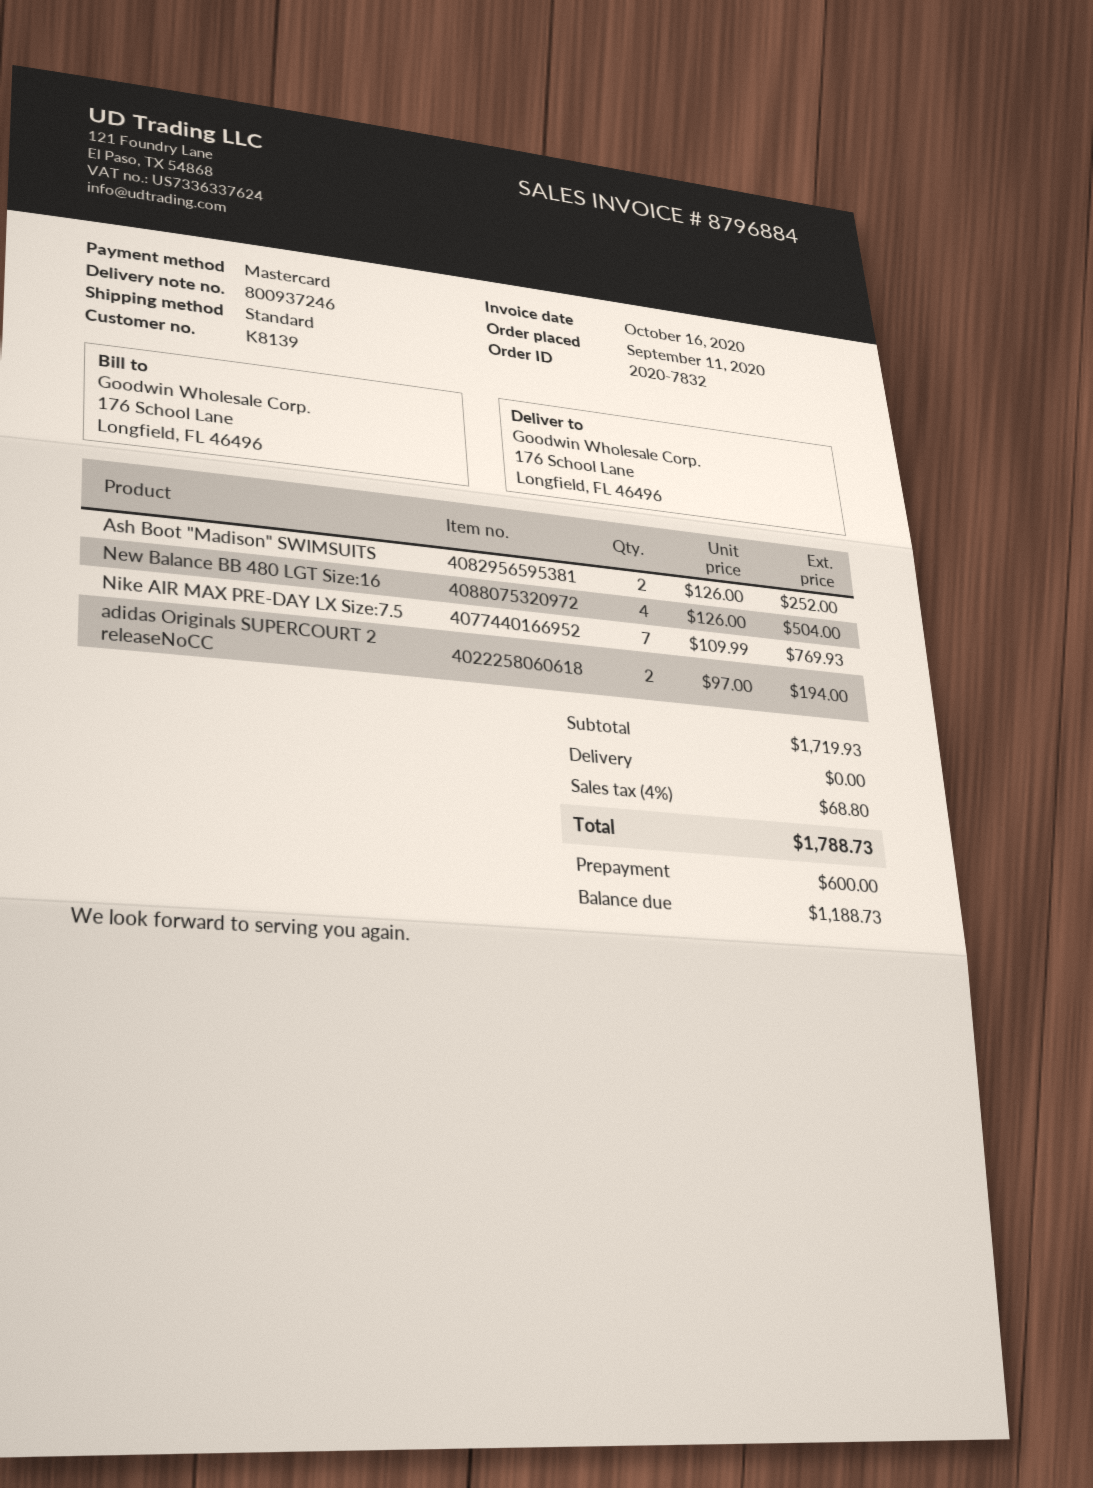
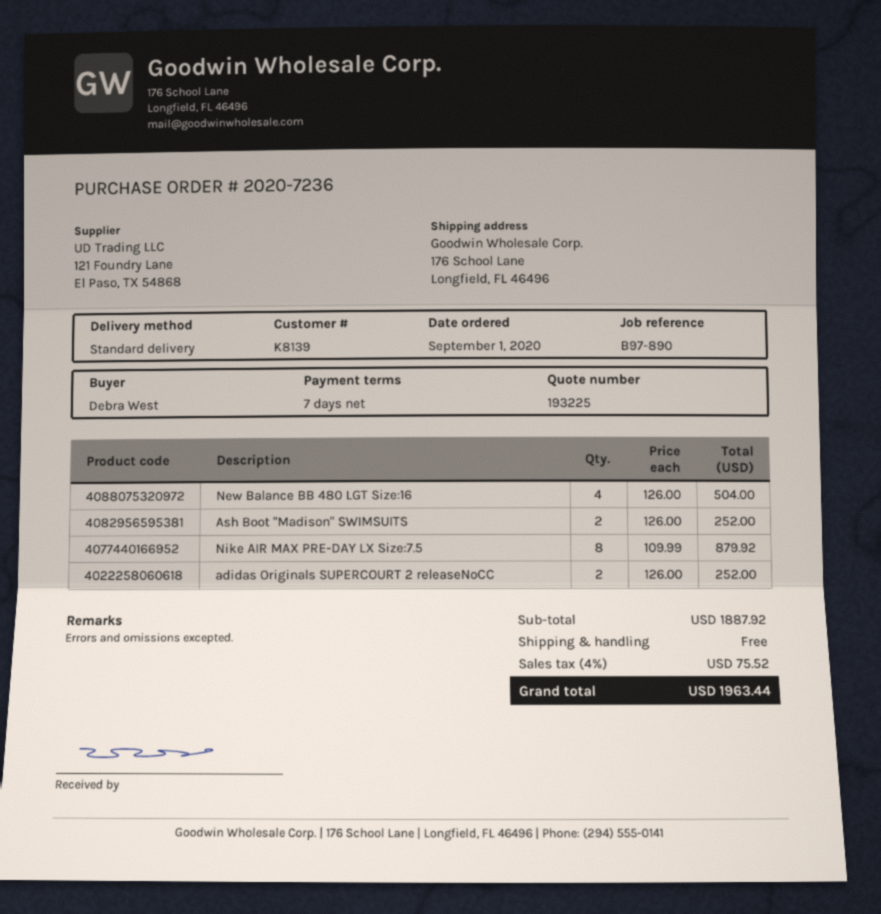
order number: 2020-7832 -> 2020-7236
order date: 2020-09-11 -> 2020-09-01
Nike AIR MAX PRE-DAY LX Size:7.5: 7 x 109.99 = 769.93 -> 8 x 109.99 = 879.92
adidas Originals SUPERCOURT 2 releaseNoCC: 2 x 97.00 = 194.00 -> 2 x 126.00 = 252.00
subtotal: 1719.93 -> 1887.92
tax: 4% = 68.80 -> 4% = 75.52
total: 1788.73 -> 1963.44

